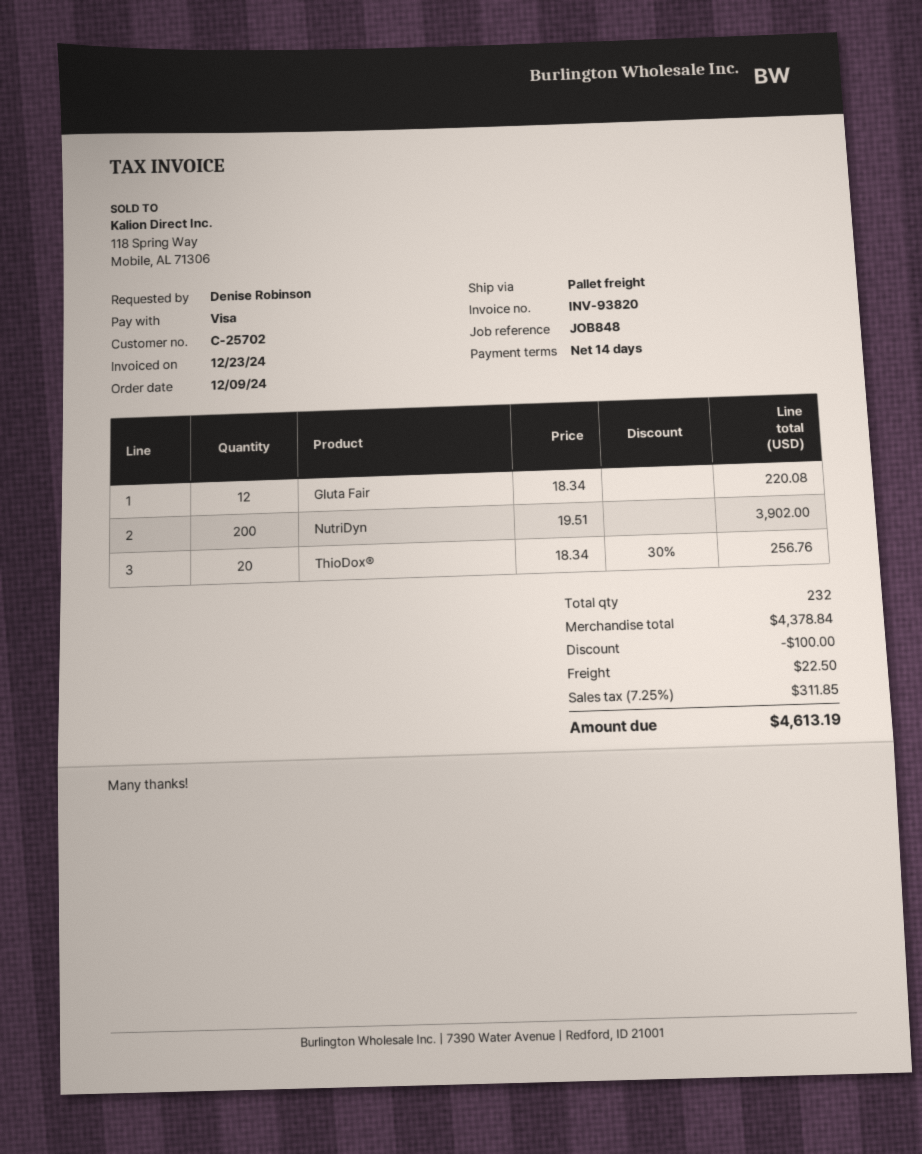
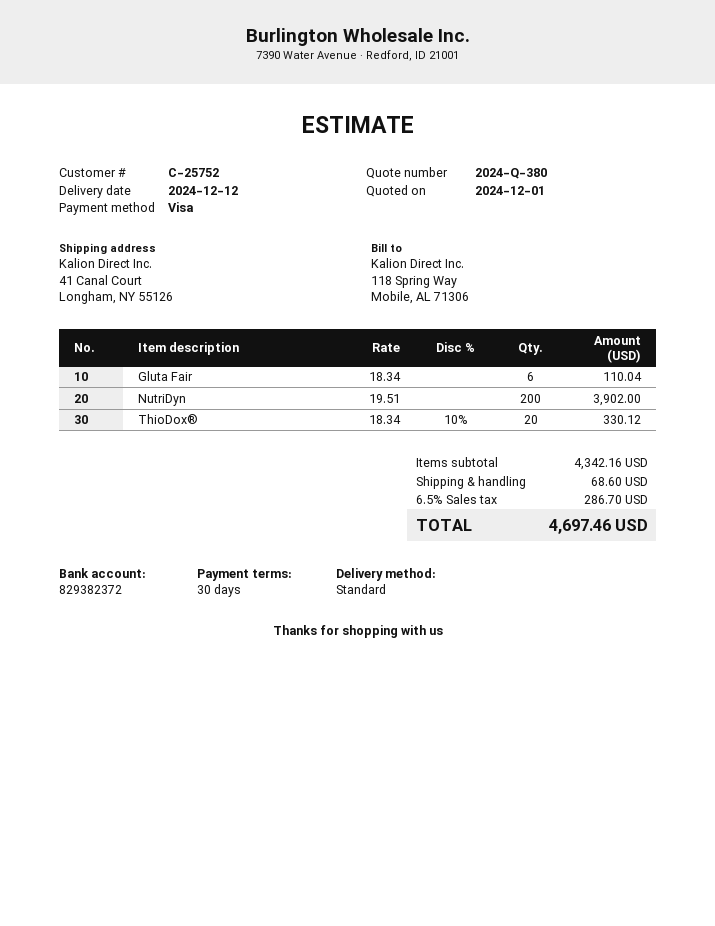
payment terms: 14 days -> 30 days
customer number: C-25702 -> C-25752
shipping method: pallet freight -> standard
Gluta Fair: 12 x 18.34 = 220.08 -> 6 x 18.34 = 110.04
ThioDox®: 20 x 18.34 - 30% = 256.76 -> 20 x 18.34 - 10% = 330.12
subtotal: 4378.84 -> 4342.16
discount: 100.00 -> none
shipping: 22.50 -> 68.60
tax: 7.25% = 311.85 -> 6.5% = 286.70
total: 4613.19 -> 4697.46

